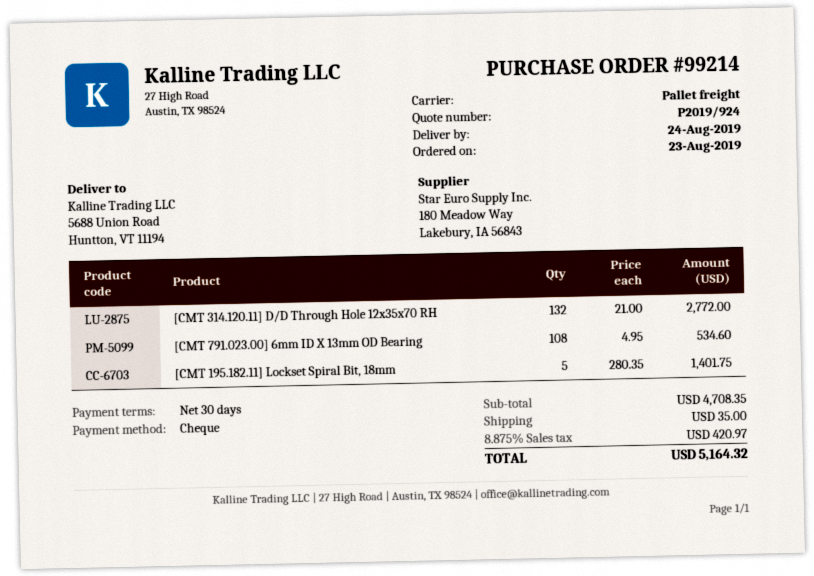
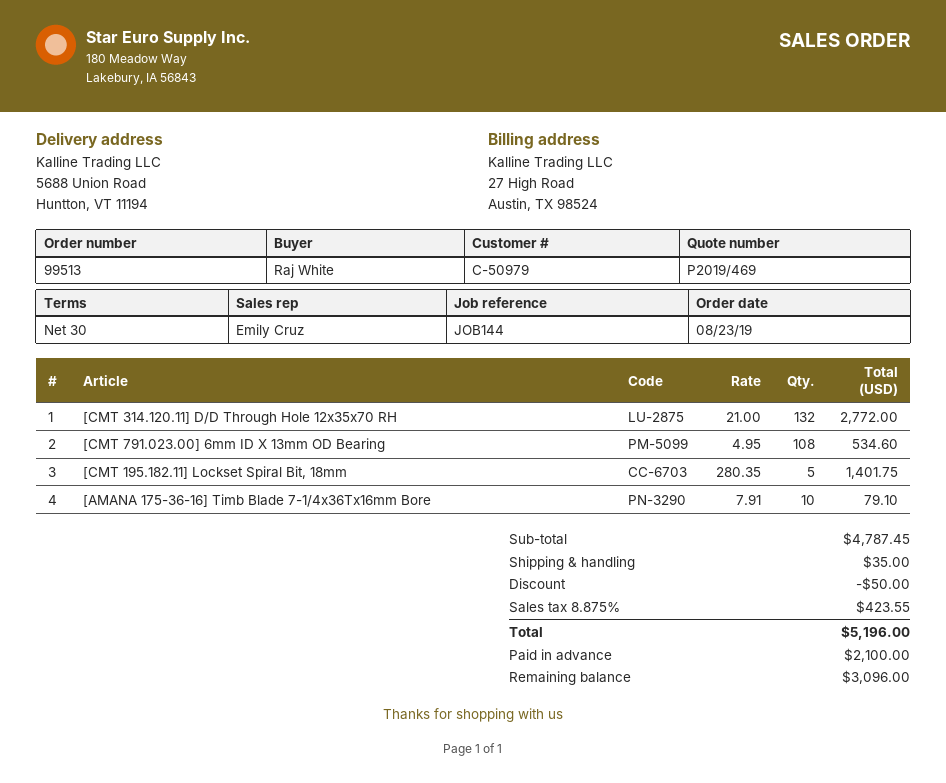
quote number: P2019/924 -> P2019/469
order number: 99214 -> 99513
[AMANA 175-36-16] Timb Blade 7-1/4x36Tx16mm Bore: none -> 10 x 7.91 = 79.10
subtotal: 4708.35 -> 4787.45
discount: none -> 50.00
tax: 8.875% = 420.97 -> 8.875% = 423.55
total: 5164.32 -> 5196.00

